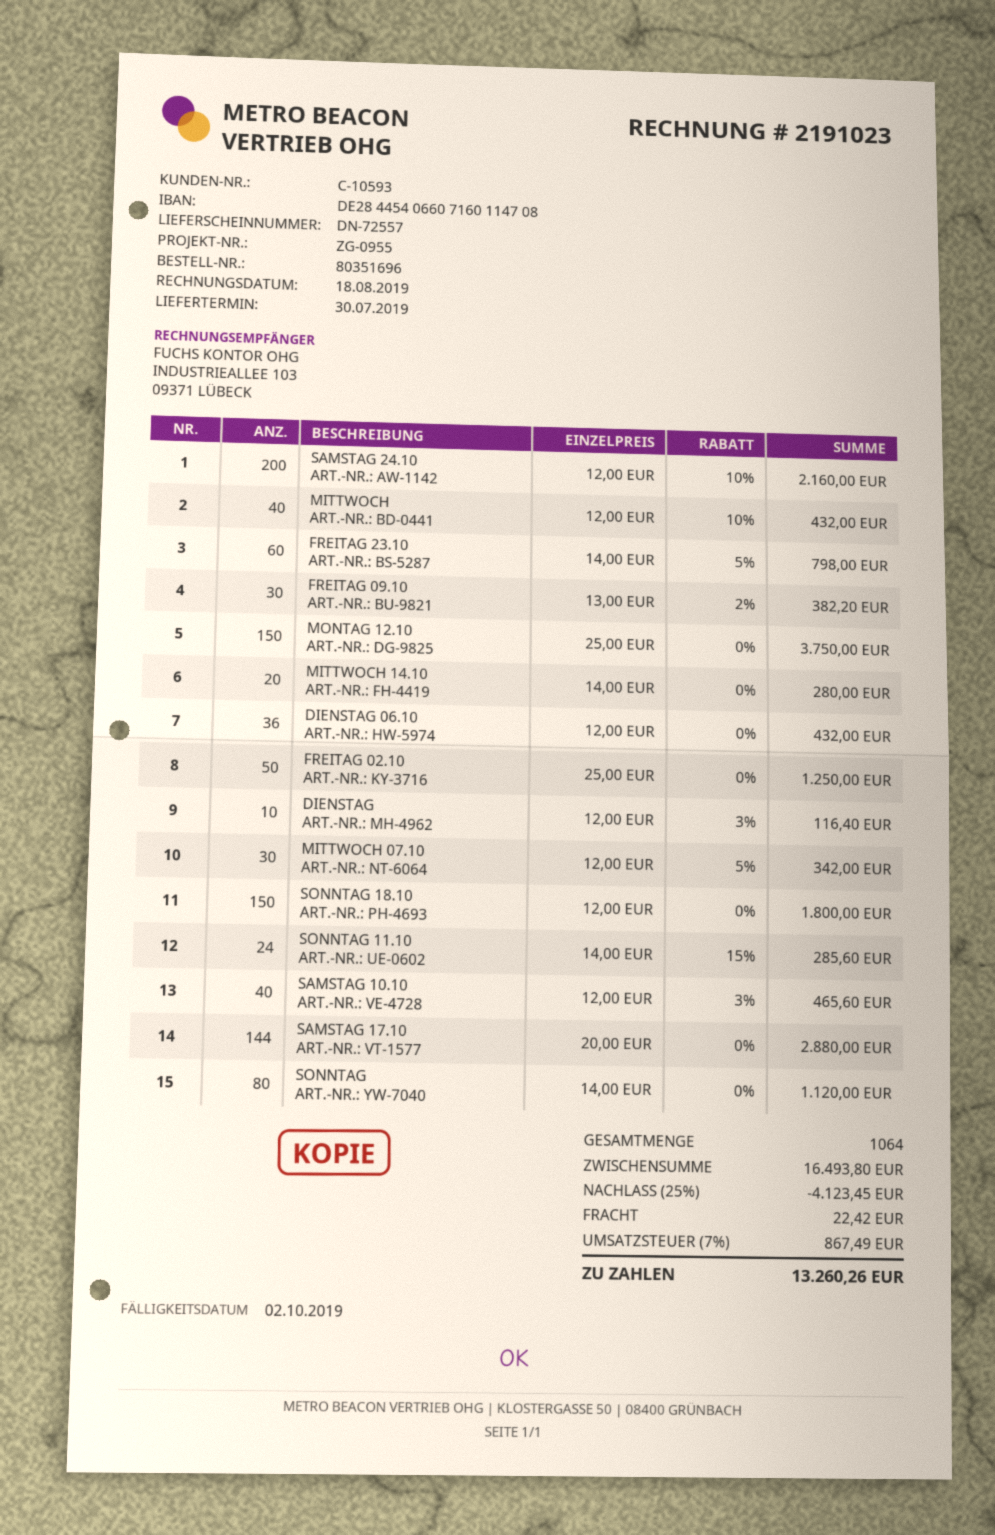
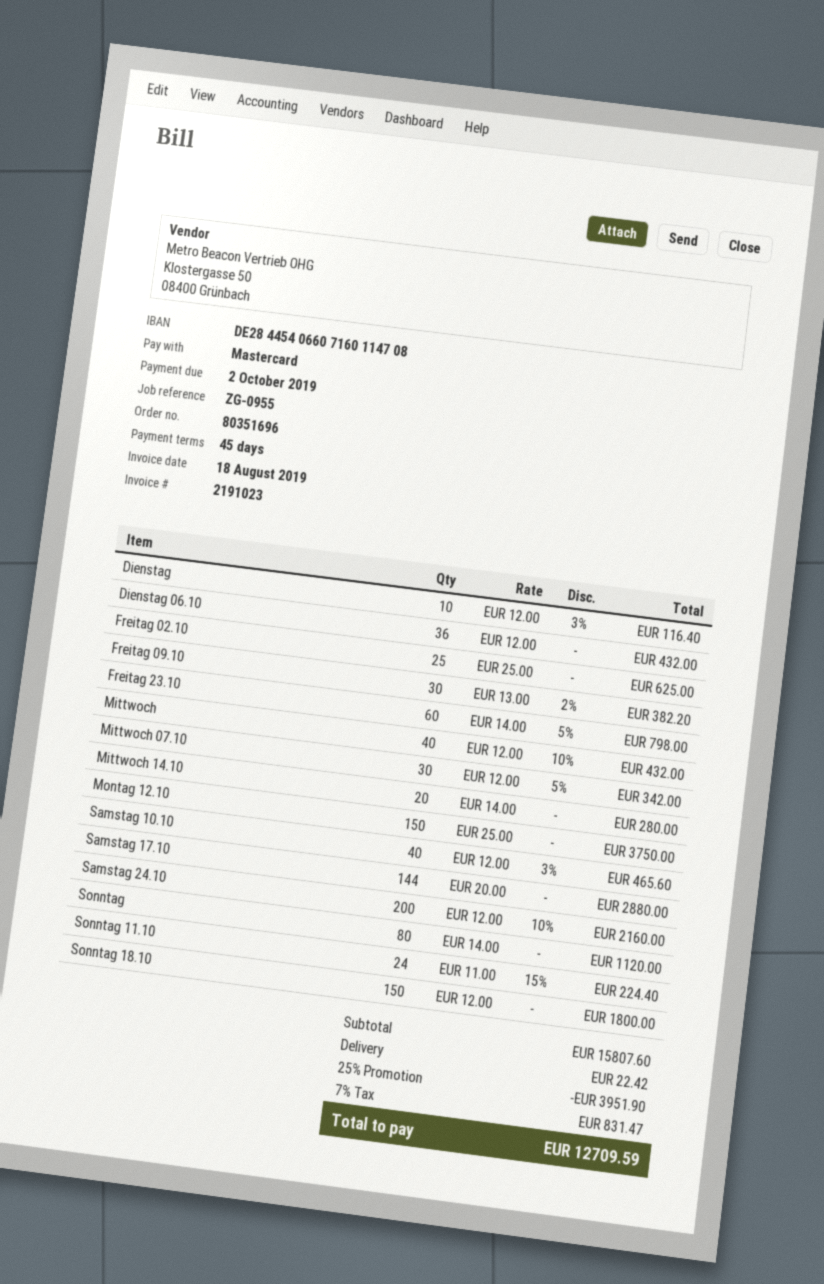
FREITAG 02.10: 50 x 25.00 = 1250.00 -> 25 x 25.00 = 625.00
SONNTAG 11.10: 24 x 14.00 - 15% = 285.60 -> 24 x 11.00 - 15% = 224.40
subtotal: 16493.80 -> 15807.60
discount: 25% = 4123.45 -> 25% = 3951.90
tax: 7% = 867.49 -> 7% = 831.47
total: 13260.26 -> 12709.59

